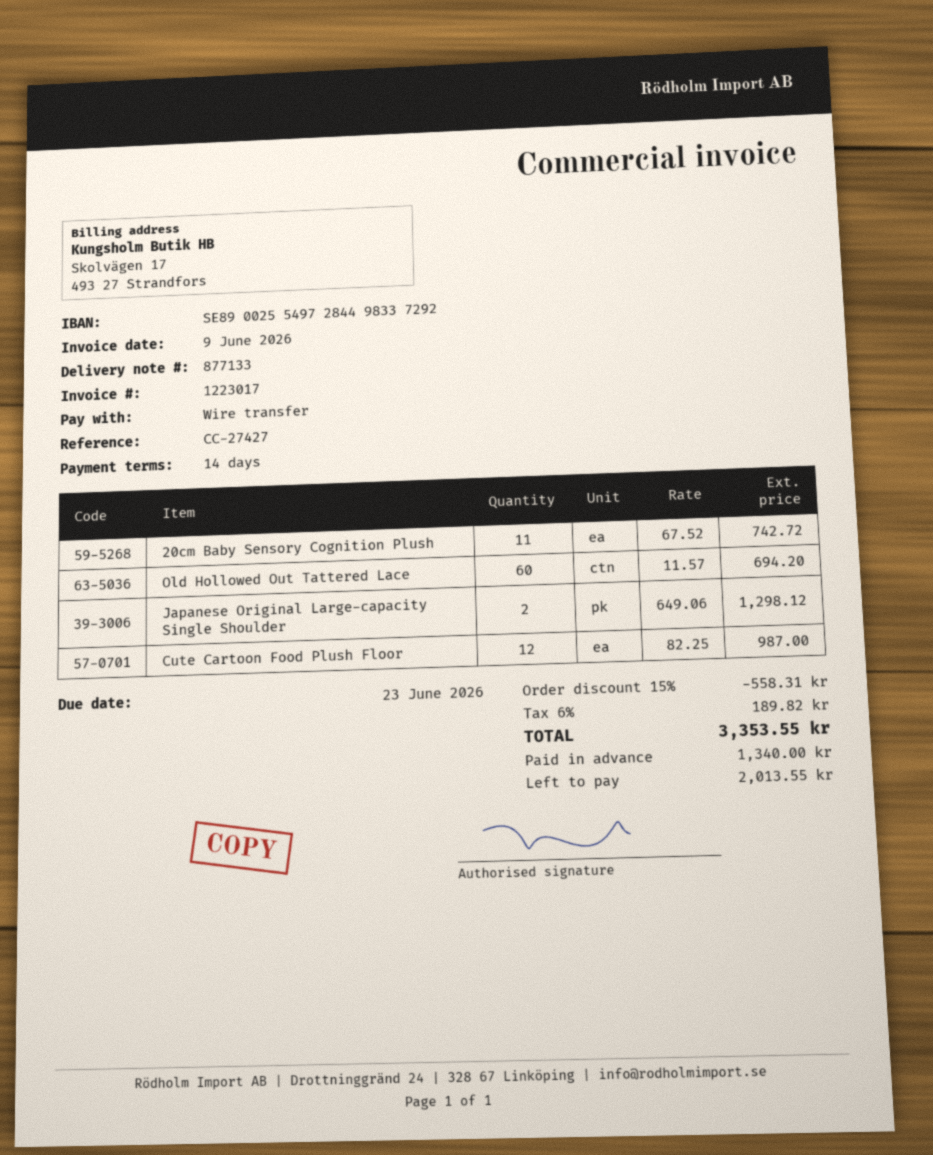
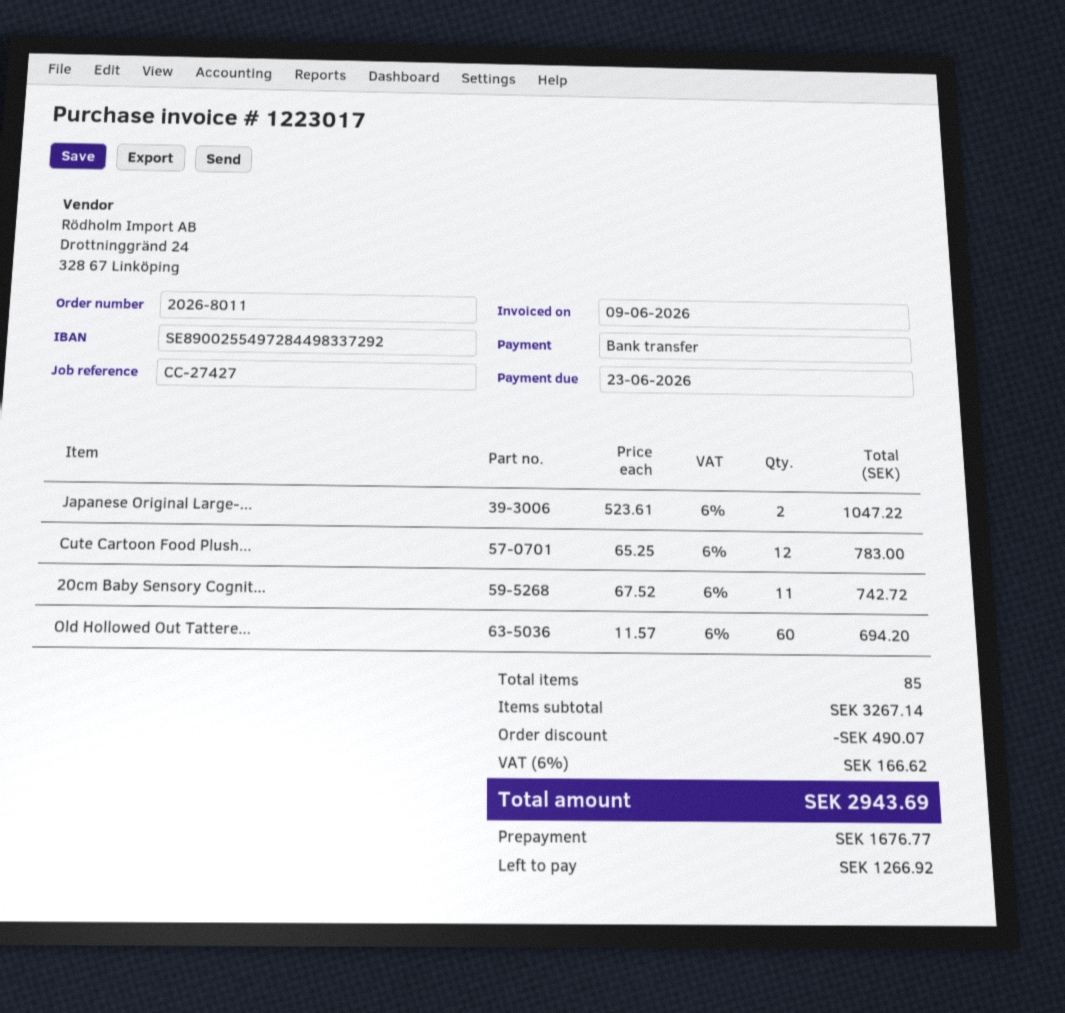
Japanese Original Large-capacity Single Shoulder: 2 x 649.06 = 1298.12 -> 2 x 523.61 = 1047.22
Cute Cartoon Food Plush Floor: 12 x 82.25 = 987.00 -> 12 x 65.25 = 783.00
discount: 558.31 -> 490.07
tax: 6% = 189.82 -> 6% = 166.62
total: 3353.55 -> 2943.69
deposit: 1340.00 -> 1676.77
balance: 2013.55 -> 1266.92

